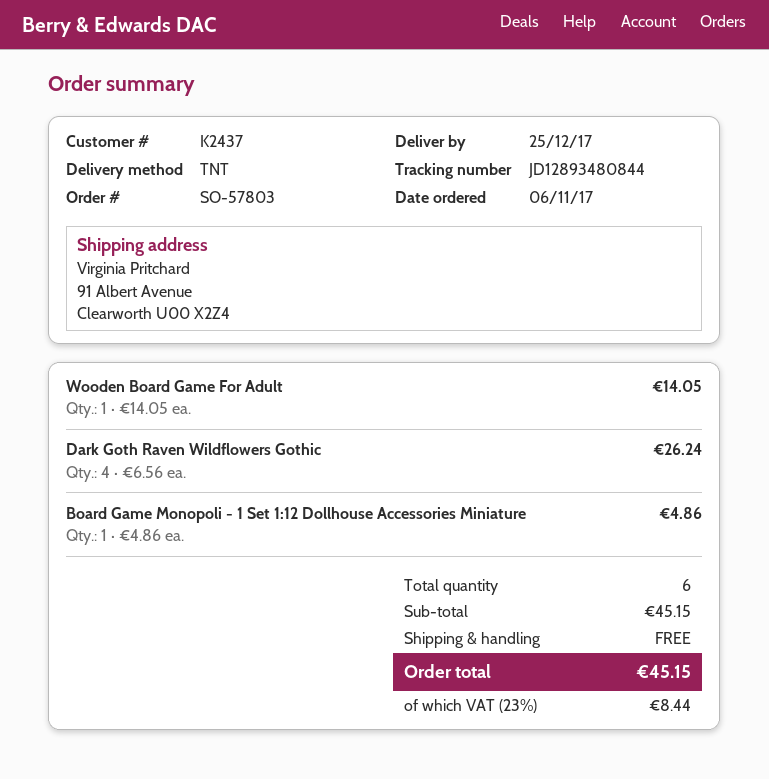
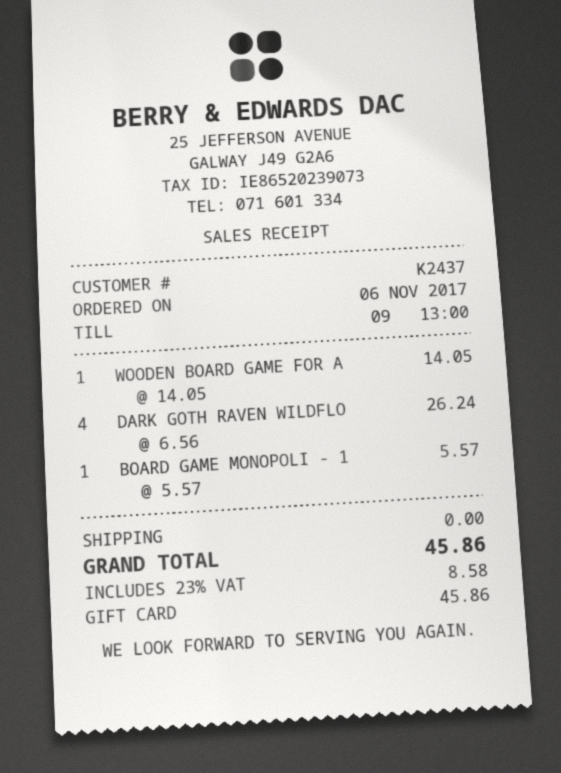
Board Game Monopoli - 1 Set 1:12 Dollhouse Accessories Miniature: 1 x 4.86 = 4.86 -> 1 x 5.57 = 5.57
tax: 23% = 8.44 -> 23% = 8.58
total: 45.15 -> 45.86

